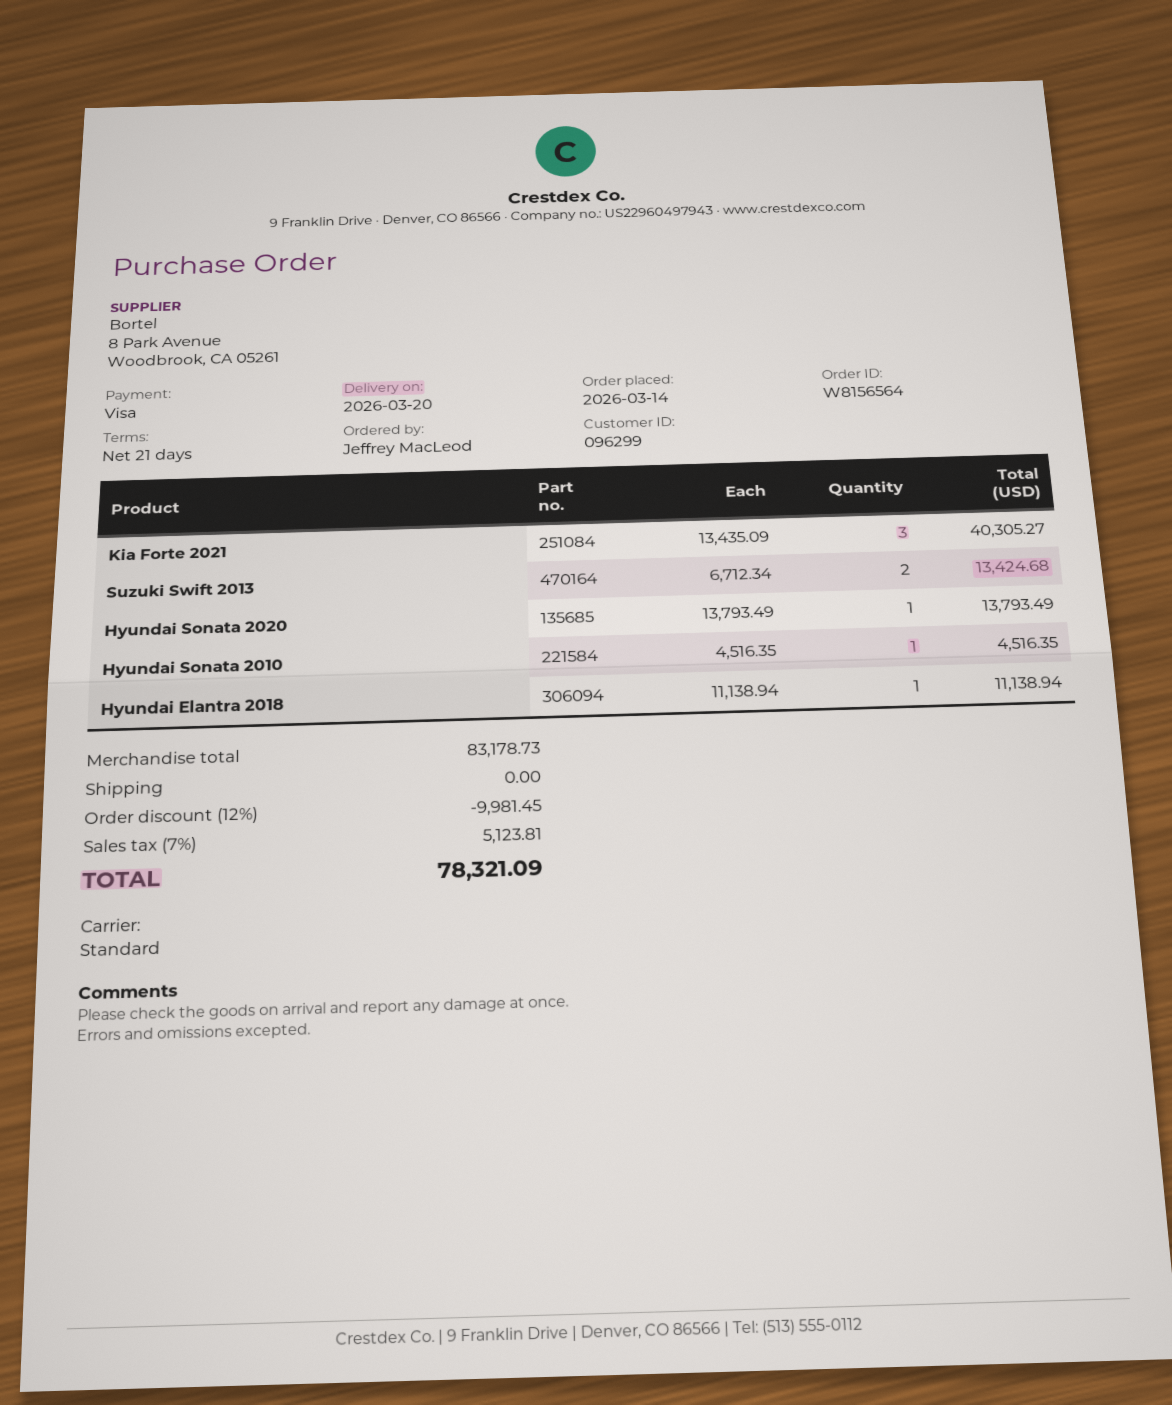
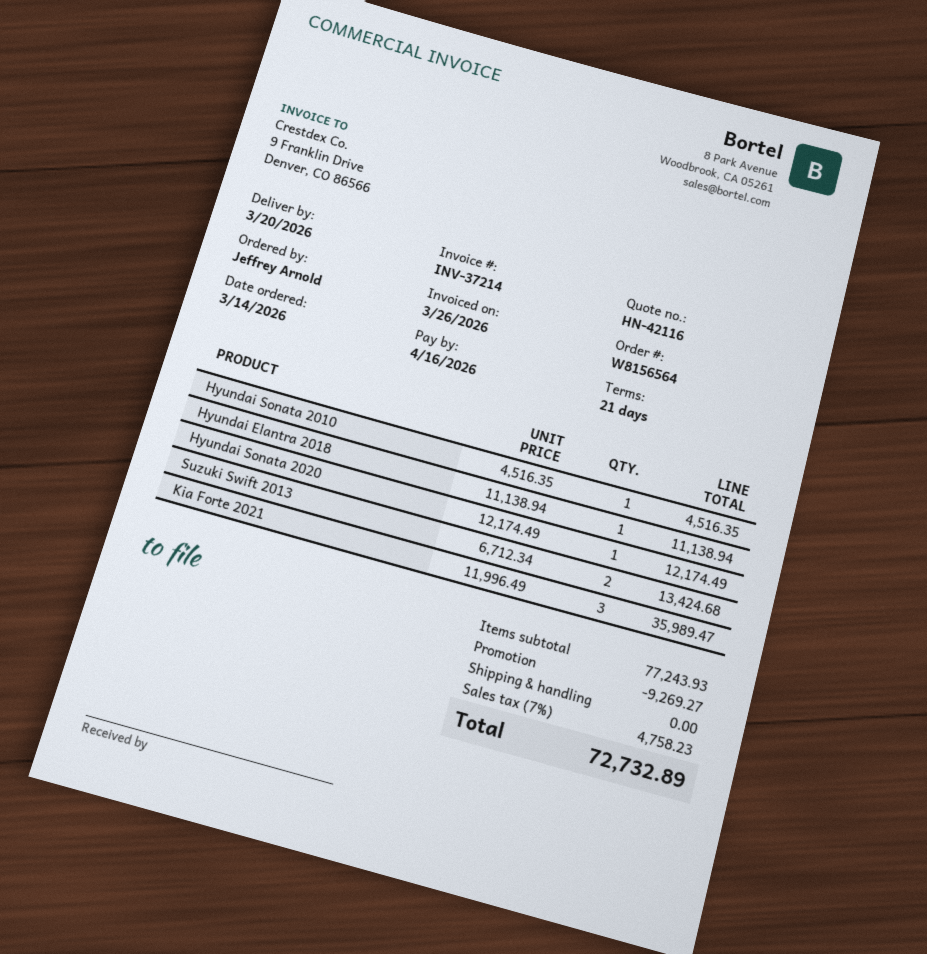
ordered by: Jeffrey MacLeod -> Jeffrey Arnold
Kia Forte 2021: 3 x 13435.09 = 40305.27 -> 3 x 11996.49 = 35989.47
Hyundai Sonata 2020: 1 x 13793.49 = 13793.49 -> 1 x 12174.49 = 12174.49
subtotal: 83178.73 -> 77243.93
discount: 9981.45 -> 9269.27
tax: 7% = 5123.81 -> 7% = 4758.23
total: 78321.09 -> 72732.89

